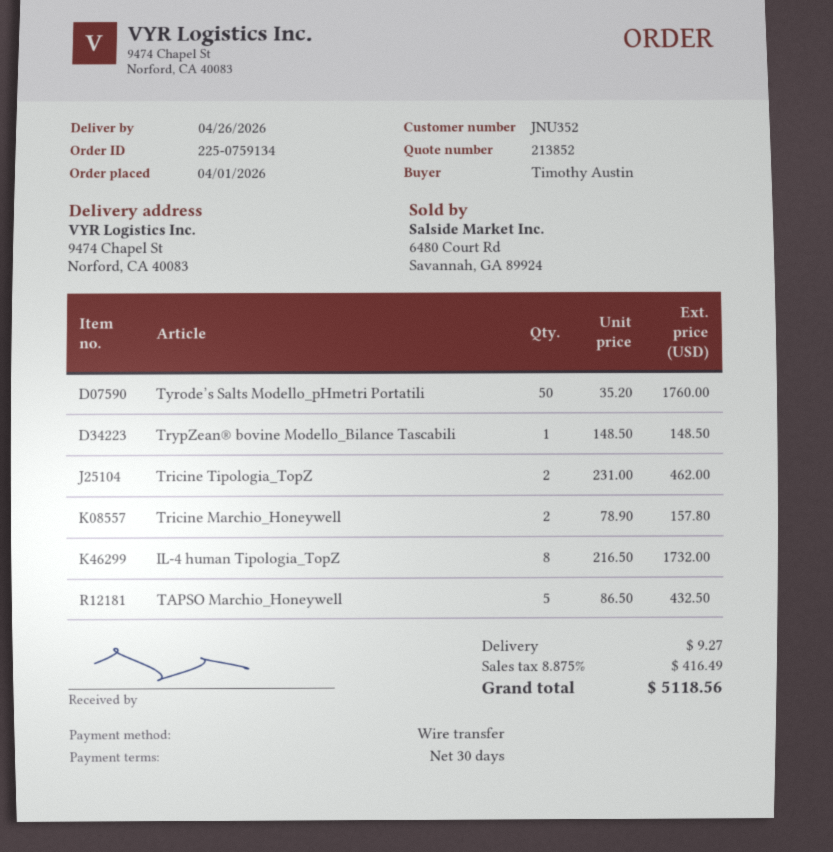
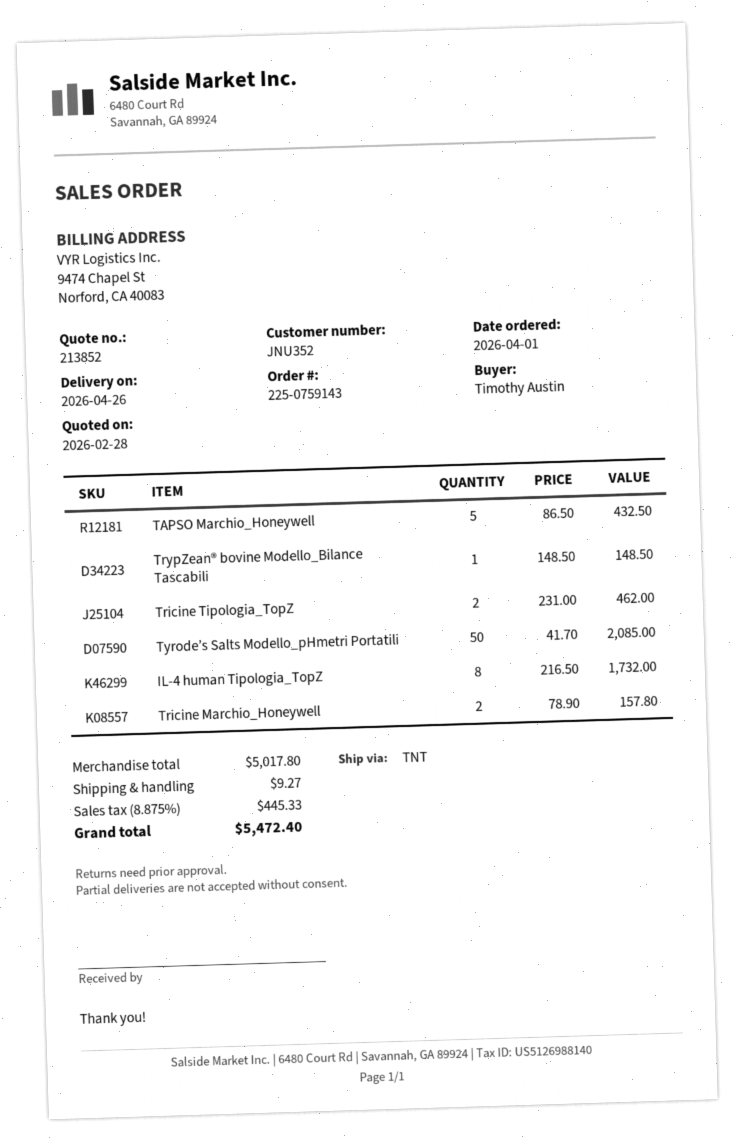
order number: 225-0759134 -> 225-0759143
Tyrode’s Salts Modello_pHmetri Portatili: 50 x 35.20 = 1760.00 -> 50 x 41.70 = 2085.00
tax: 8.875% = 416.49 -> 8.875% = 445.33
total: 5118.56 -> 5472.40

